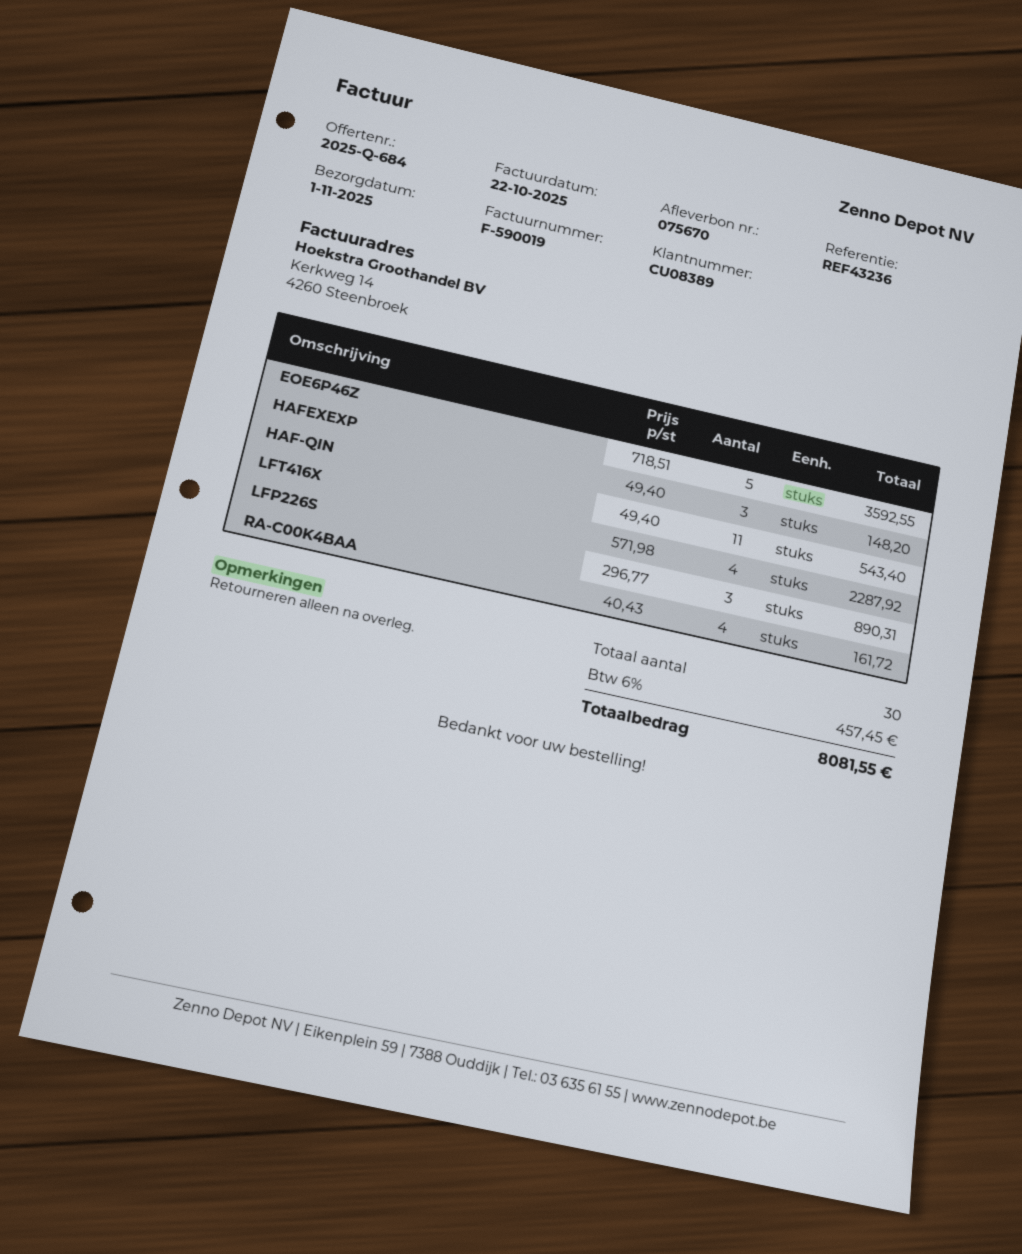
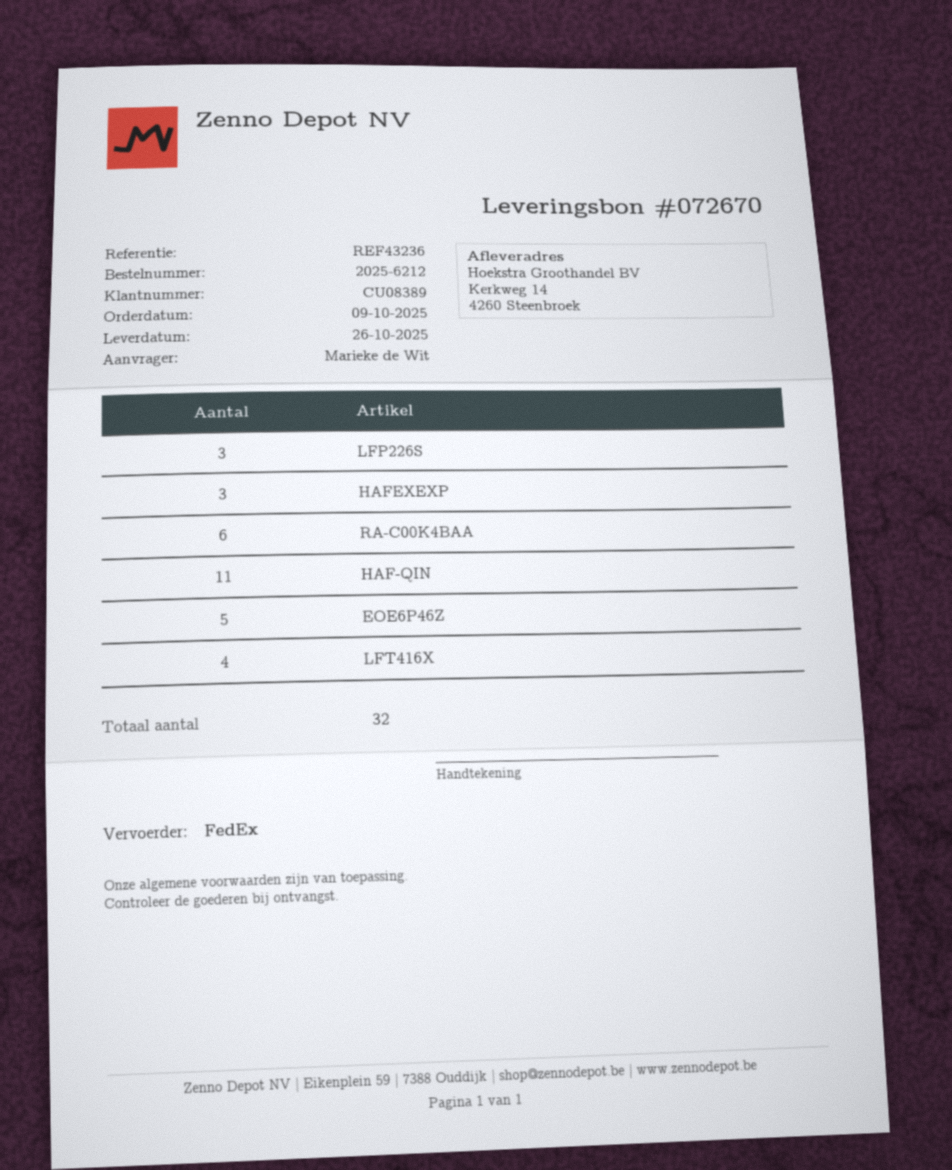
delivery note number: 075670 -> 072670
delivery date: 2025-11-01 -> 2025-10-26
RA-C00K4BAA: 4 -> 6
total quantity: 30 -> 32

